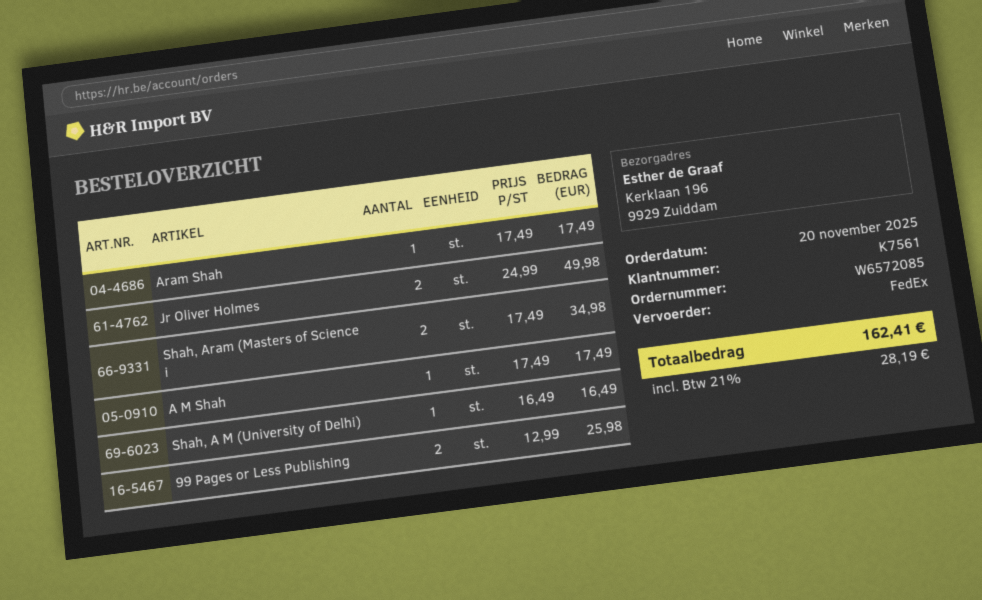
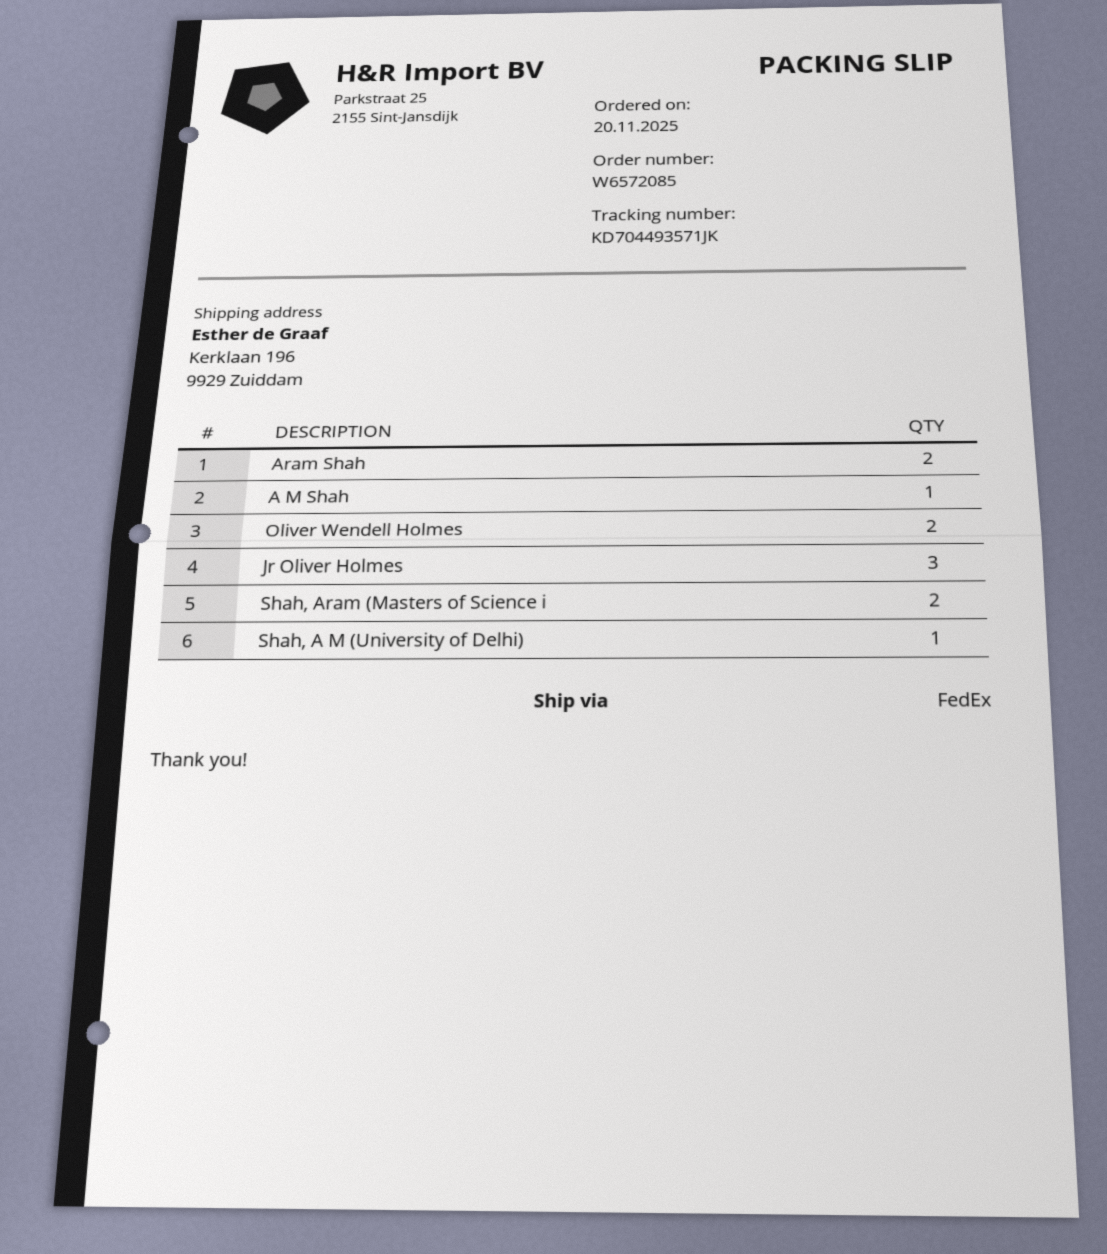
Aram Shah: 1 -> 2
Jr Oliver Holmes: 2 -> 3
99 Pages or Less Publishing: 2 -> none
Oliver Wendell Holmes: none -> 2

